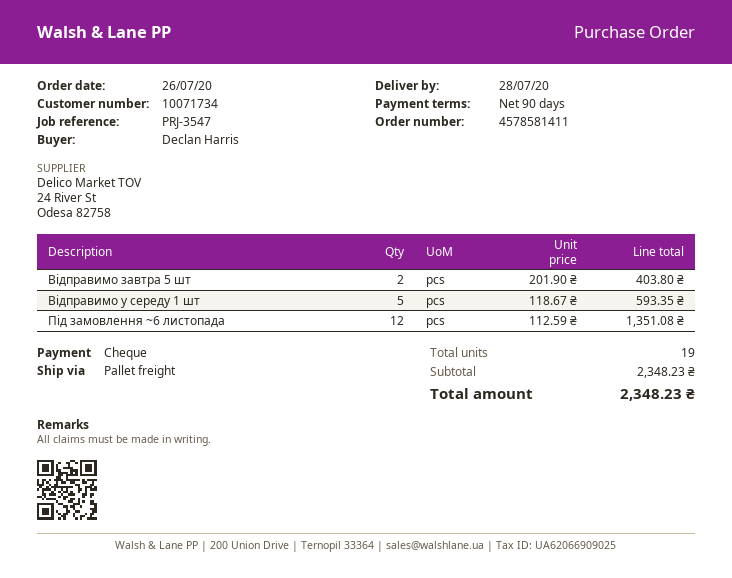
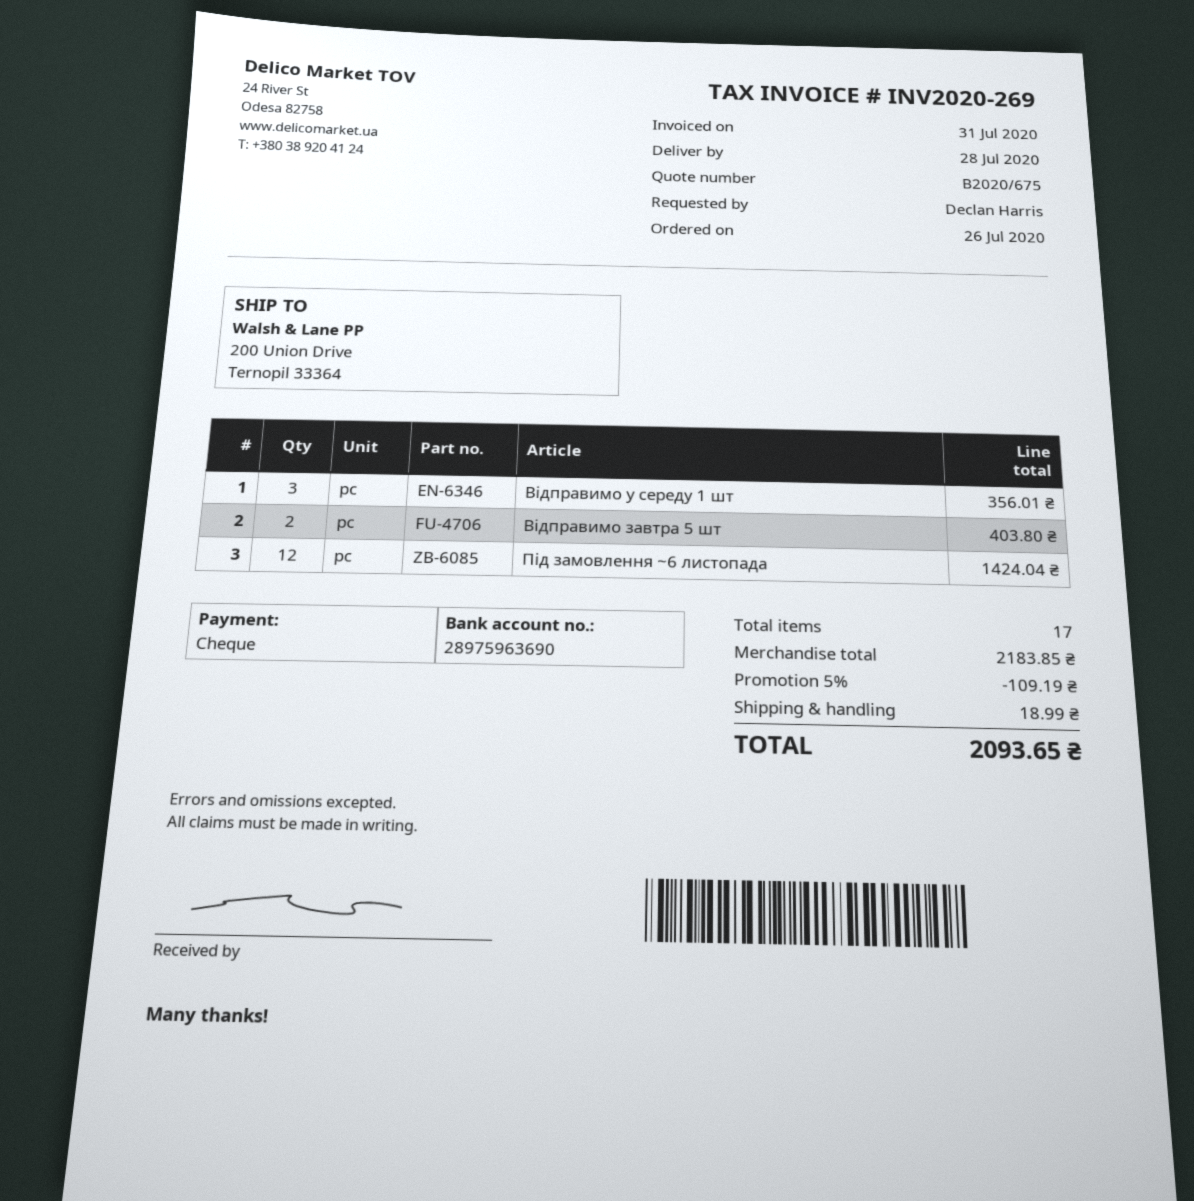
Відправимо у середу 1 шт: 5 for 593.35 -> 3 for 356.01
Під замовлення ~6 листопада: 12 for 1351.08 -> 12 for 1424.04
total quantity: 19 -> 17
subtotal: 2348.23 -> 2183.85
discount: none -> 5% = 109.19
shipping: none -> 18.99
total: 2348.23 -> 2093.65

